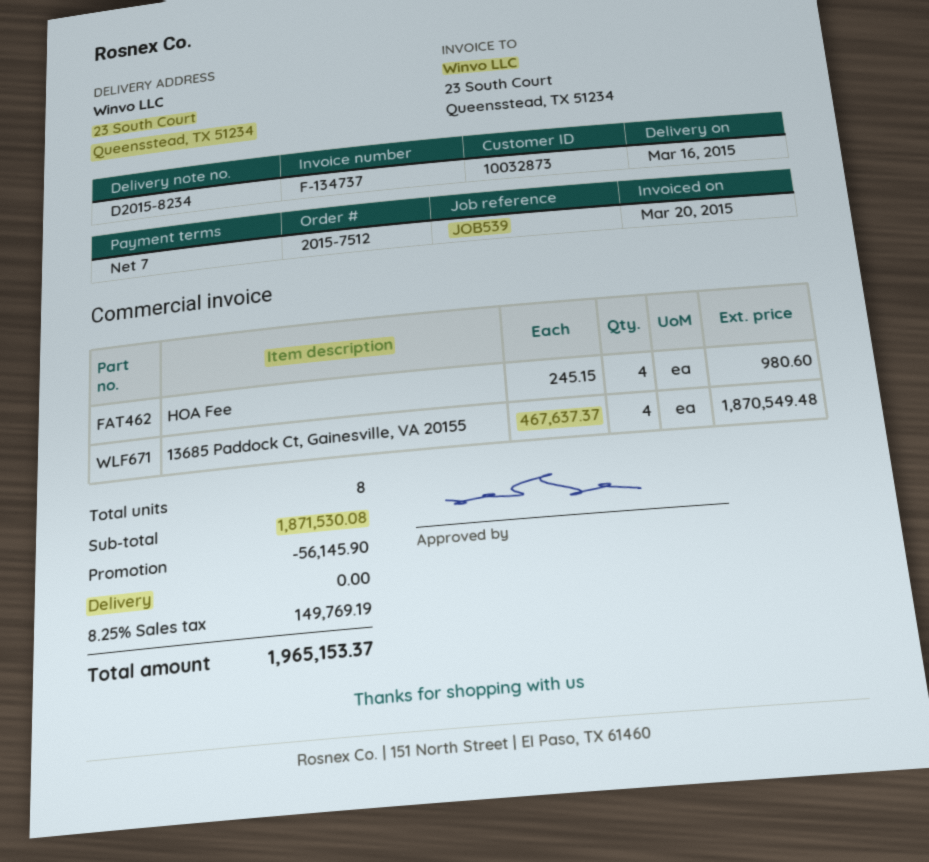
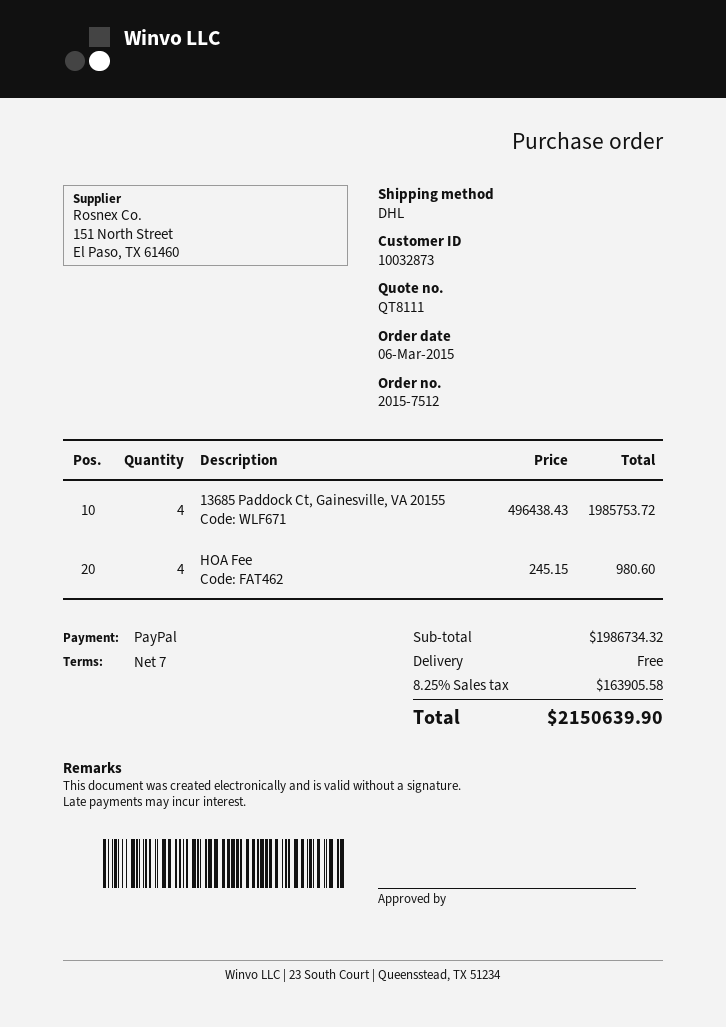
13685 Paddock Ct, Gainesville, VA 20155: 4 x 467637.37 = 1870549.48 -> 4 x 496438.43 = 1985753.72
subtotal: 1871530.08 -> 1986734.32
discount: 56145.90 -> none
tax: 8.25% = 149769.19 -> 8.25% = 163905.58
total: 1965153.37 -> 2150639.90

